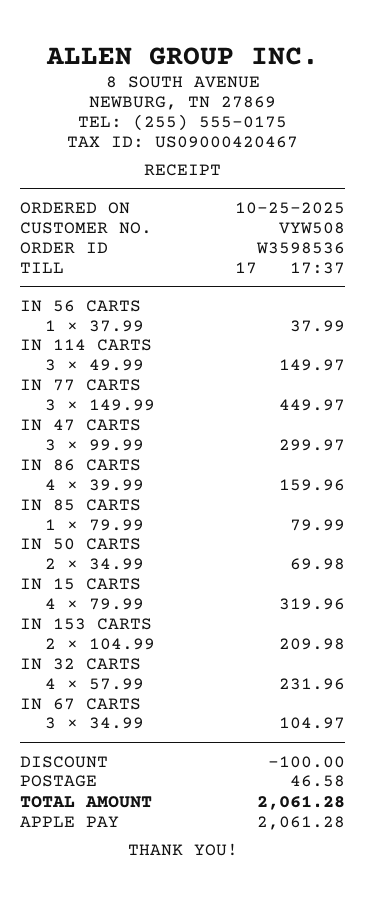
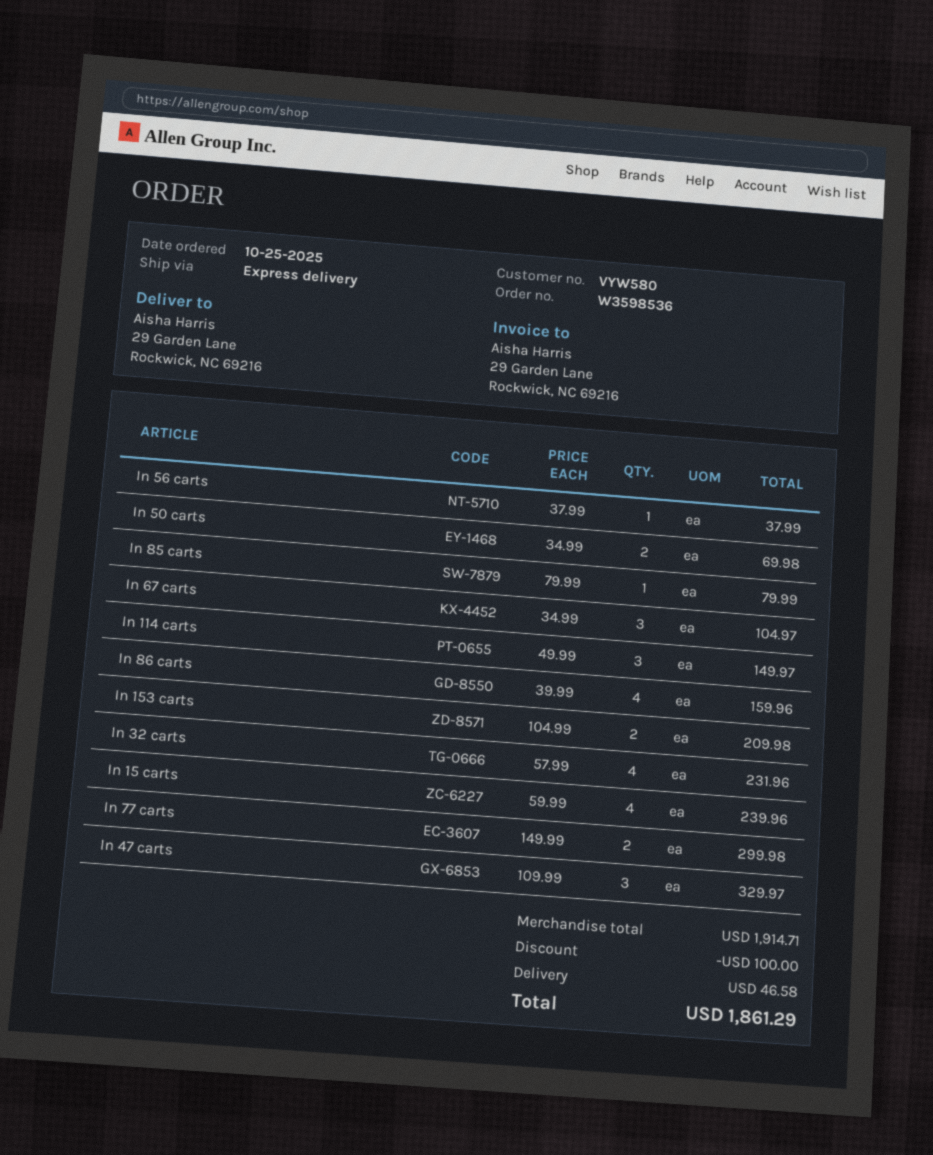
customer number: VYW508 -> VYW580
IN 77 CARTS: 3 x 149.99 = 449.97 -> 2 x 149.99 = 299.98
IN 47 CARTS: 3 x 99.99 = 299.97 -> 3 x 109.99 = 329.97
IN 15 CARTS: 4 x 79.99 = 319.96 -> 4 x 59.99 = 239.96
total: 2061.28 -> 1861.29

